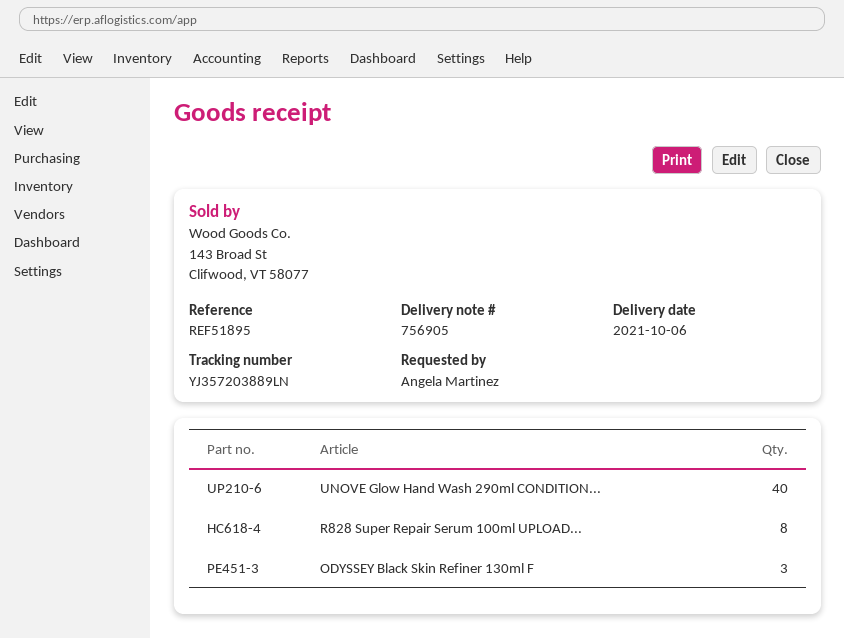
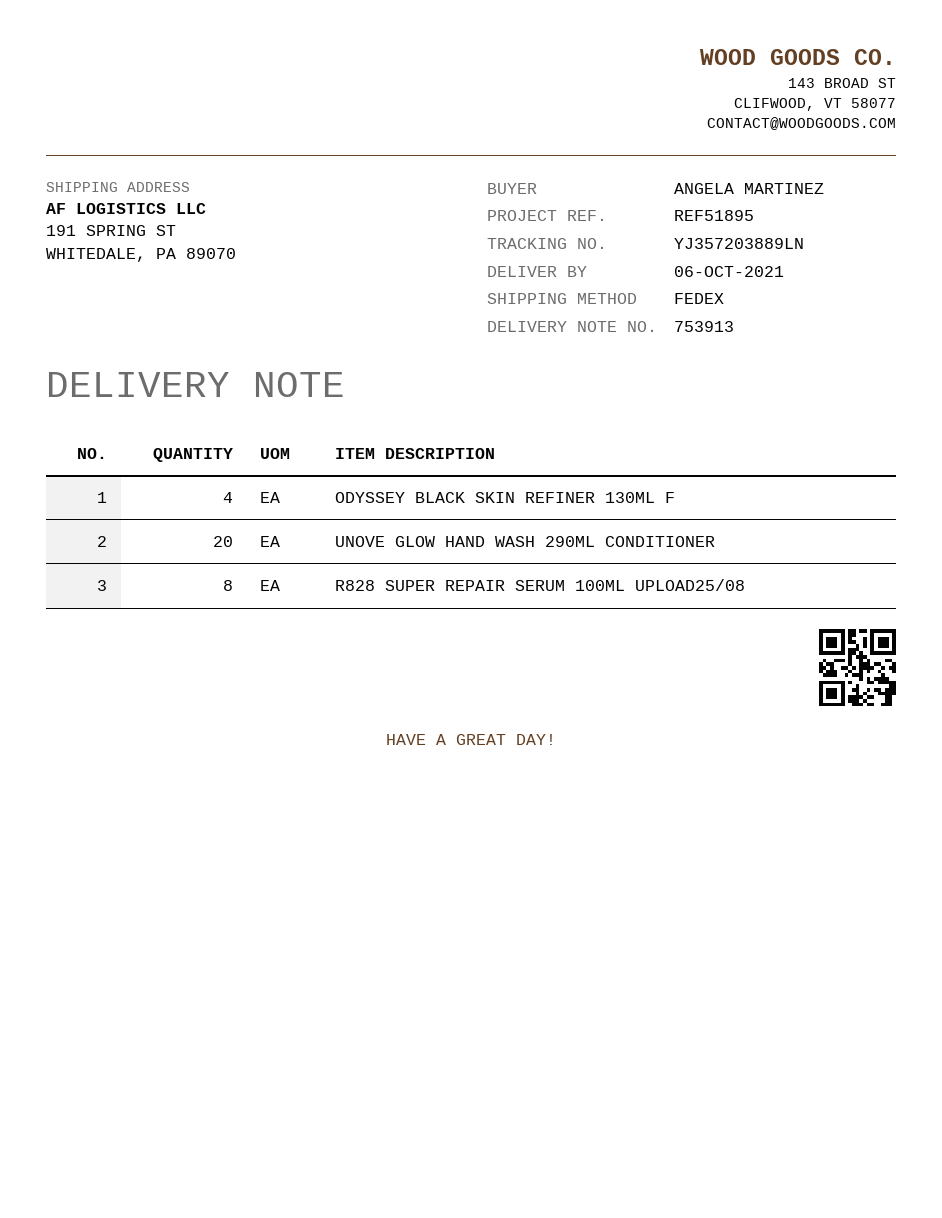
delivery note number: 756905 -> 753913
UNOVE Glow Hand Wash 290ml CONDITION...: 40 -> 20
ODYSSEY Black Skin Refiner 130ml F: 3 -> 4

